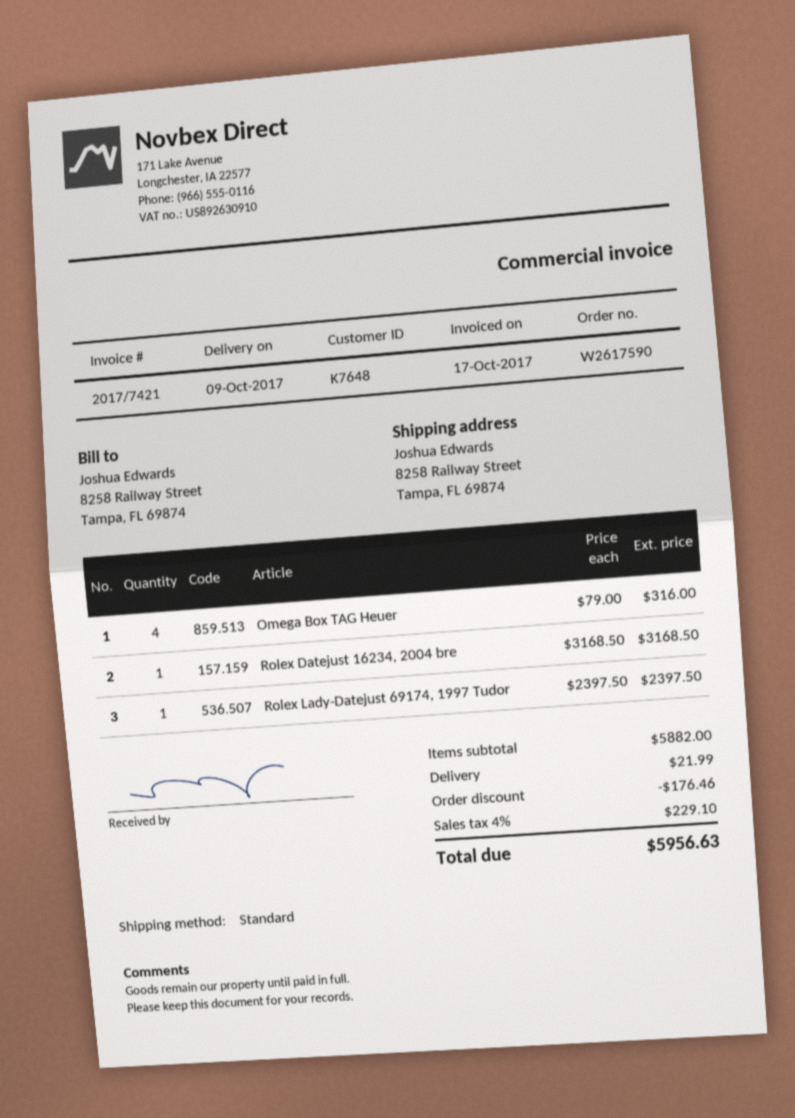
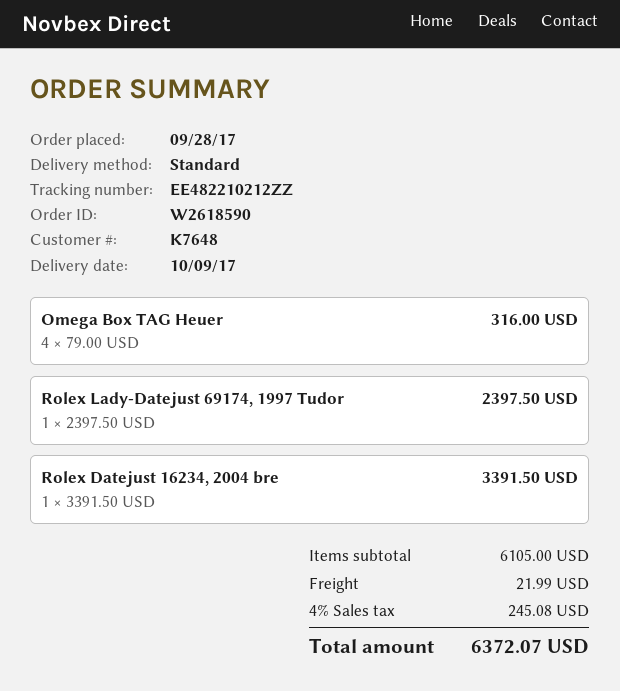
order number: W2617590 -> W2618590
Rolex Datejust 16234, 2004 bre: 1 x 3168.50 = 3168.50 -> 1 x 3391.50 = 3391.50
subtotal: 5882.00 -> 6105.00
discount: 176.46 -> none
tax: 4% = 229.10 -> 4% = 245.08
total: 5956.63 -> 6372.07

